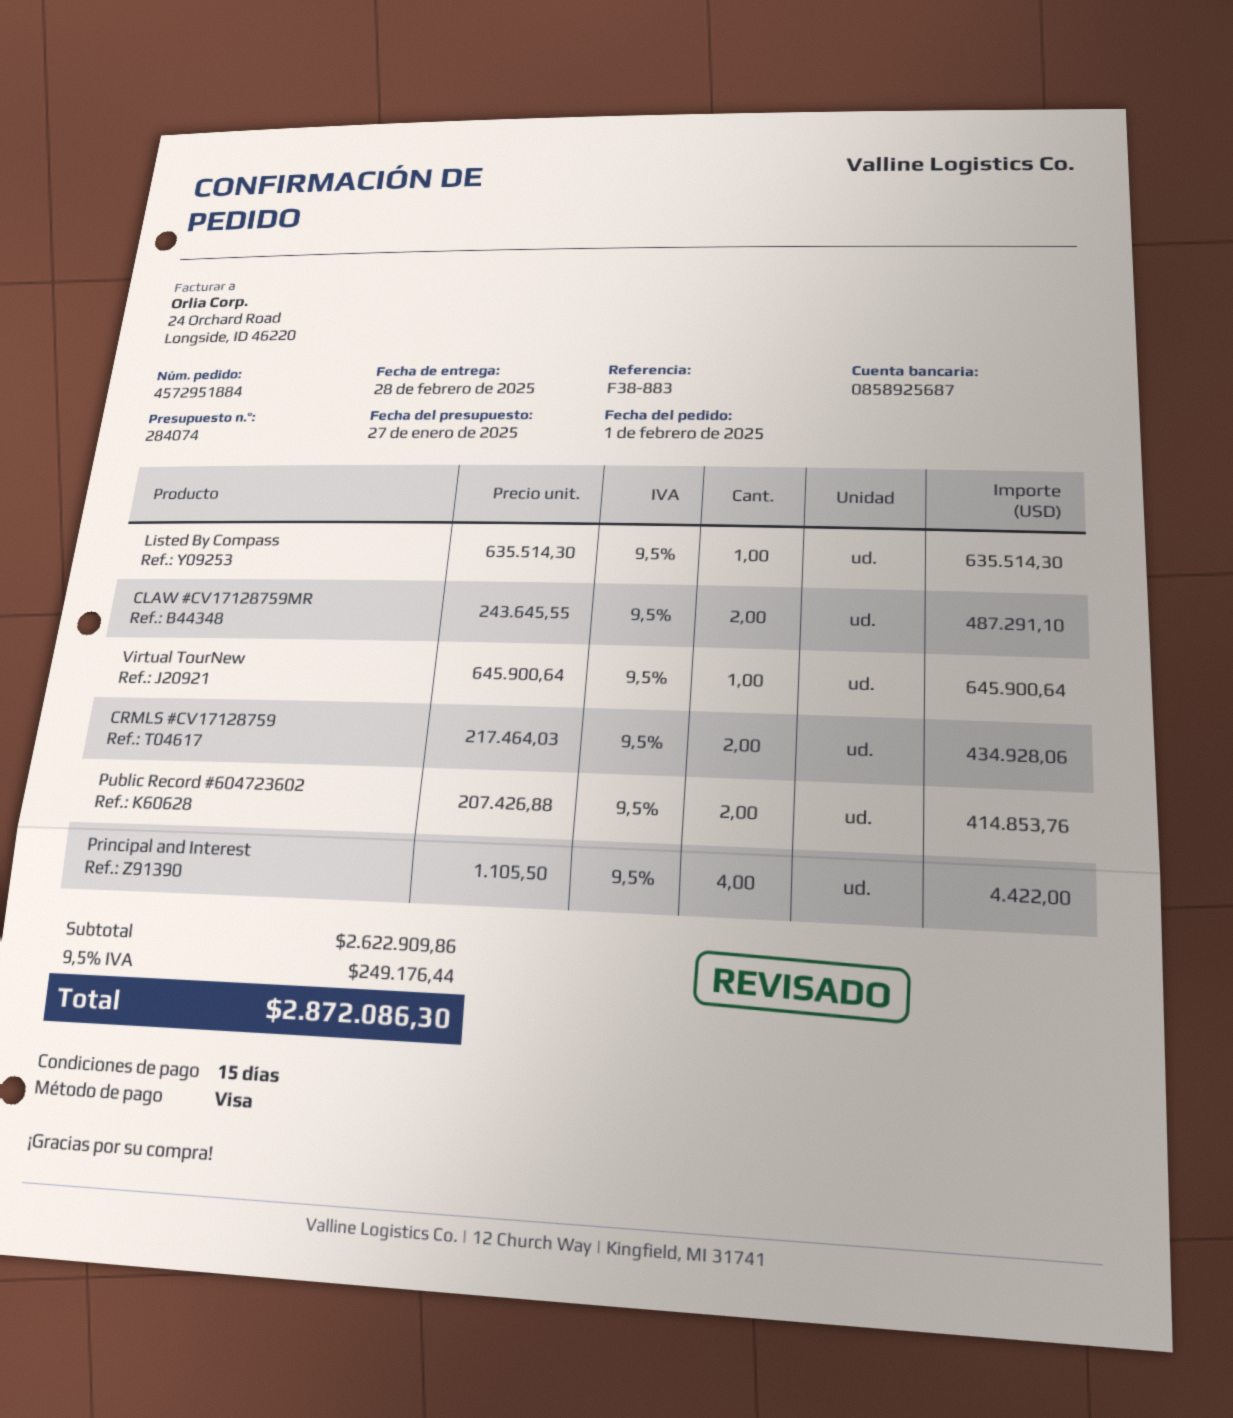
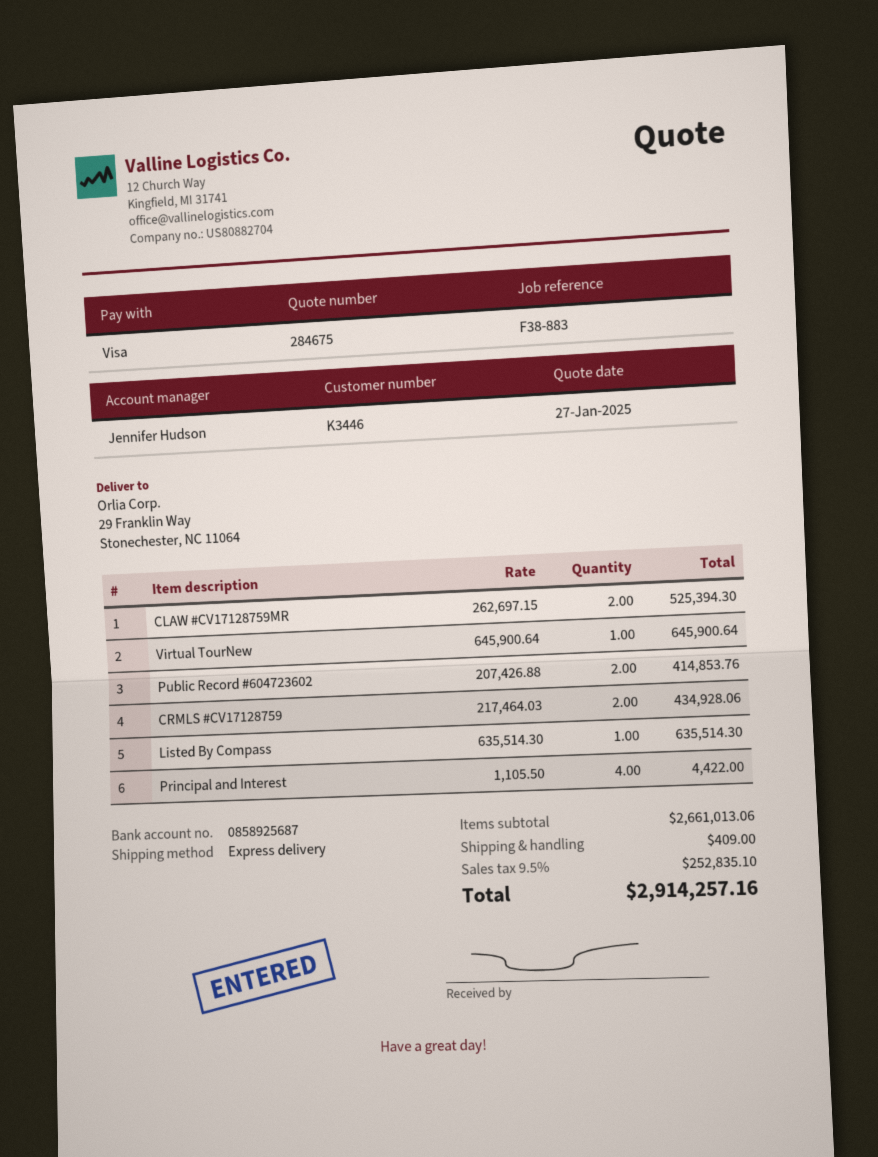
quote number: 284074 -> 284675
CLAW #CV17128759MR: 2 x 243645.55 = 487291.10 -> 2 x 262697.15 = 525394.30
subtotal: 2622909.86 -> 2661013.06
shipping: none -> 409.00
tax: 9.5% = 249176.44 -> 9.5% = 252835.10
total: 2872086.30 -> 2914257.16

